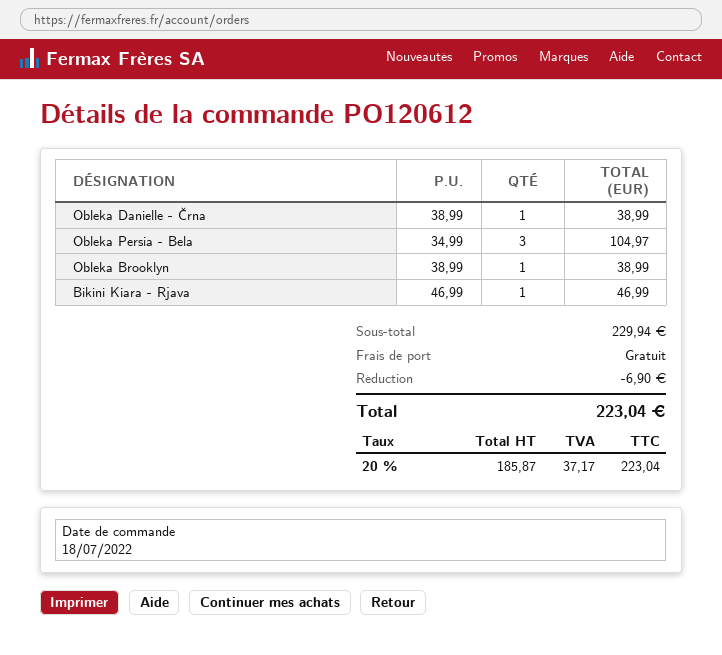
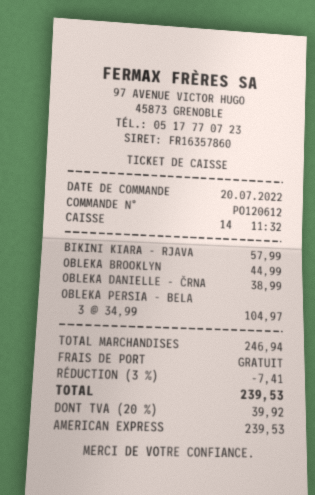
order date: 2022-07-18 -> 2022-07-20
Obleka Brooklyn: 1 x 38.99 = 38.99 -> 1 x 44.99 = 44.99
Bikini Kiara - Rjava: 1 x 46.99 = 46.99 -> 1 x 57.99 = 57.99
subtotal: 229.94 -> 246.94
discount: 6.90 -> 7.41
tax: 20% = 37.17 -> 20% = 39.92
total: 223.04 -> 239.53

